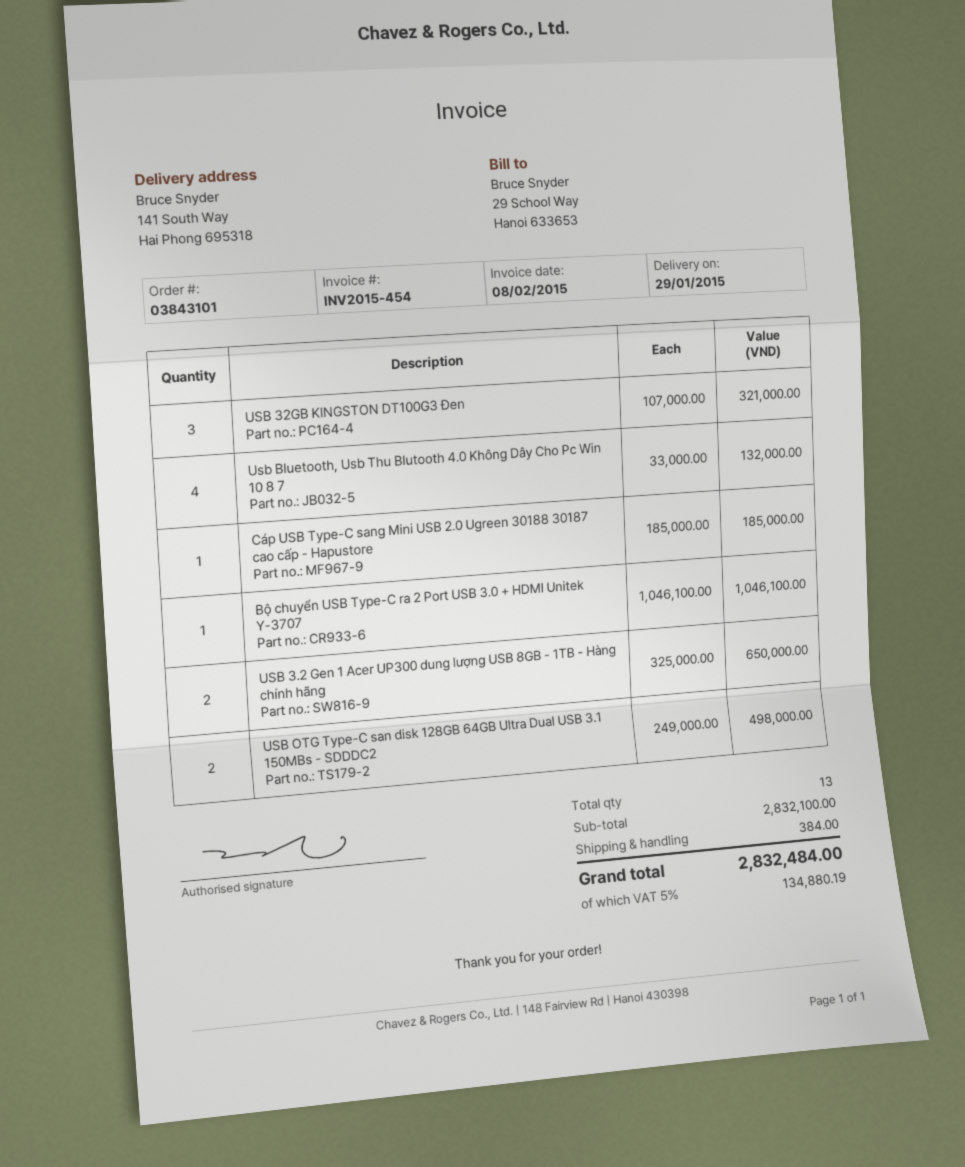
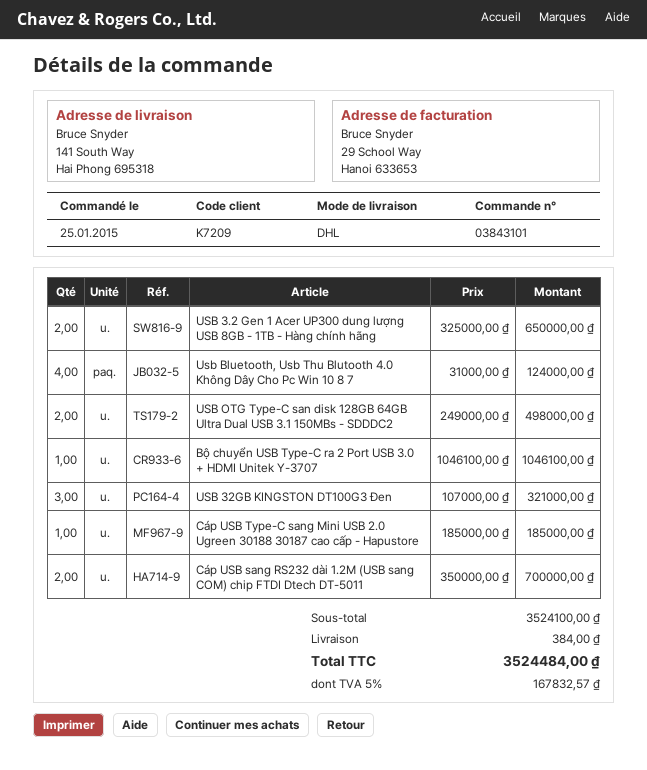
Usb Bluetooth, Usb Thu Blutooth 4.0 Không Dây Cho Pc Win 10 8 7: 4 x 33000.00 = 132000.00 -> 4 x 31000.00 = 124000.00
Cáp USB sang RS232 dài 1.2M (USB sang COM) chip FTDI Dtech DT-5011: none -> 2 x 350000.00 = 700000.00
subtotal: 2832100.00 -> 3524100.00
tax: 5% = 134880.19 -> 5% = 167832.57
total: 2832484.00 -> 3524484.00

